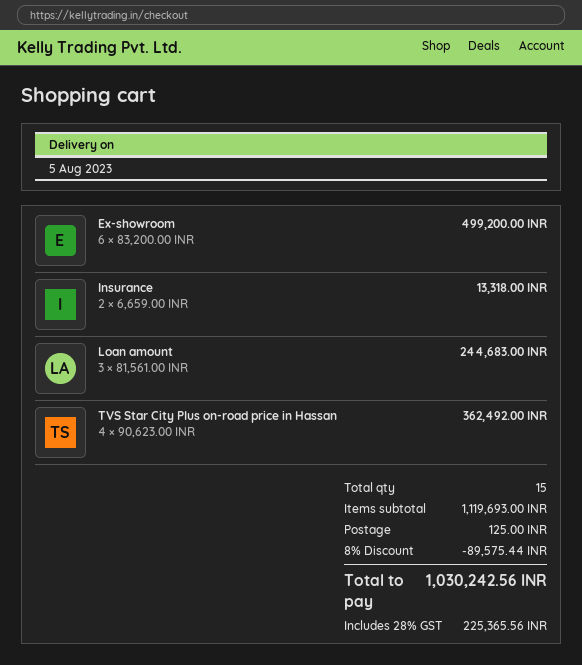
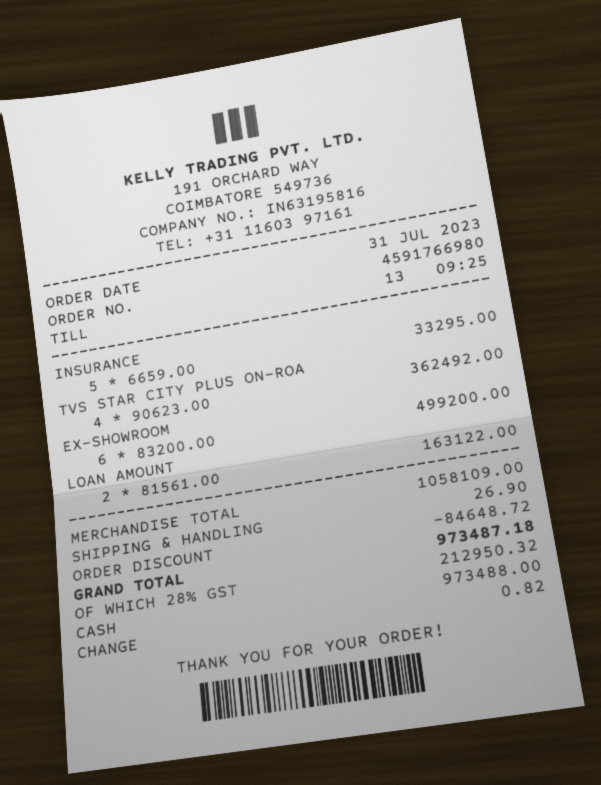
Insurance: 2 x 6659.00 = 13318.00 -> 5 x 6659.00 = 33295.00
Loan amount: 3 x 81561.00 = 244683.00 -> 2 x 81561.00 = 163122.00
subtotal: 1119693.00 -> 1058109.00
discount: 89575.44 -> 84648.72
shipping: 125.00 -> 26.90
tax: 28% = 225365.56 -> 28% = 212950.32
total: 1030242.56 -> 973487.18

